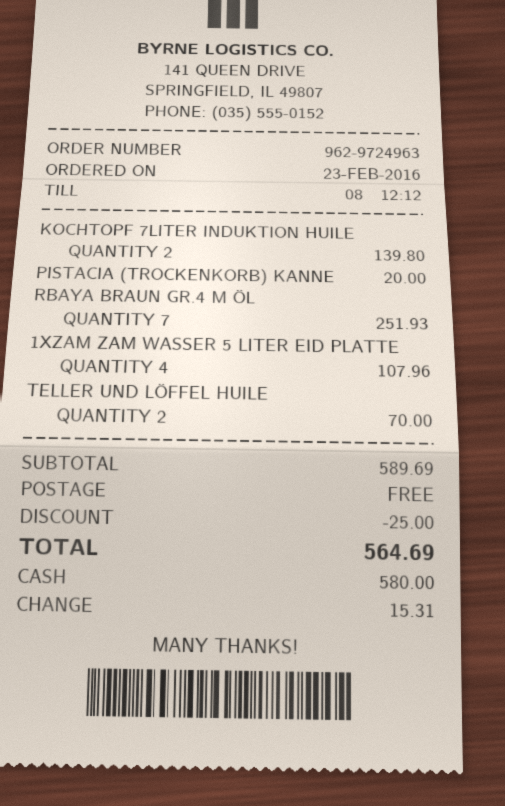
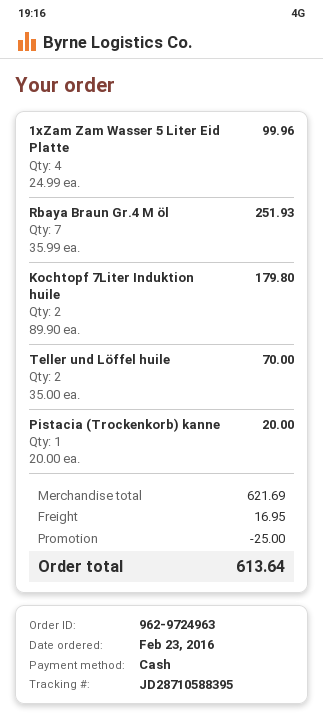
KOCHTOPF 7LITER INDUKTION HUILE: 2 for 139.80 -> 2 for 179.80
1XZAM ZAM WASSER 5 LITER EID PLATTE: 4 for 107.96 -> 4 for 99.96
subtotal: 589.69 -> 621.69
shipping: 0.00 -> 16.95
total: 564.69 -> 613.64

